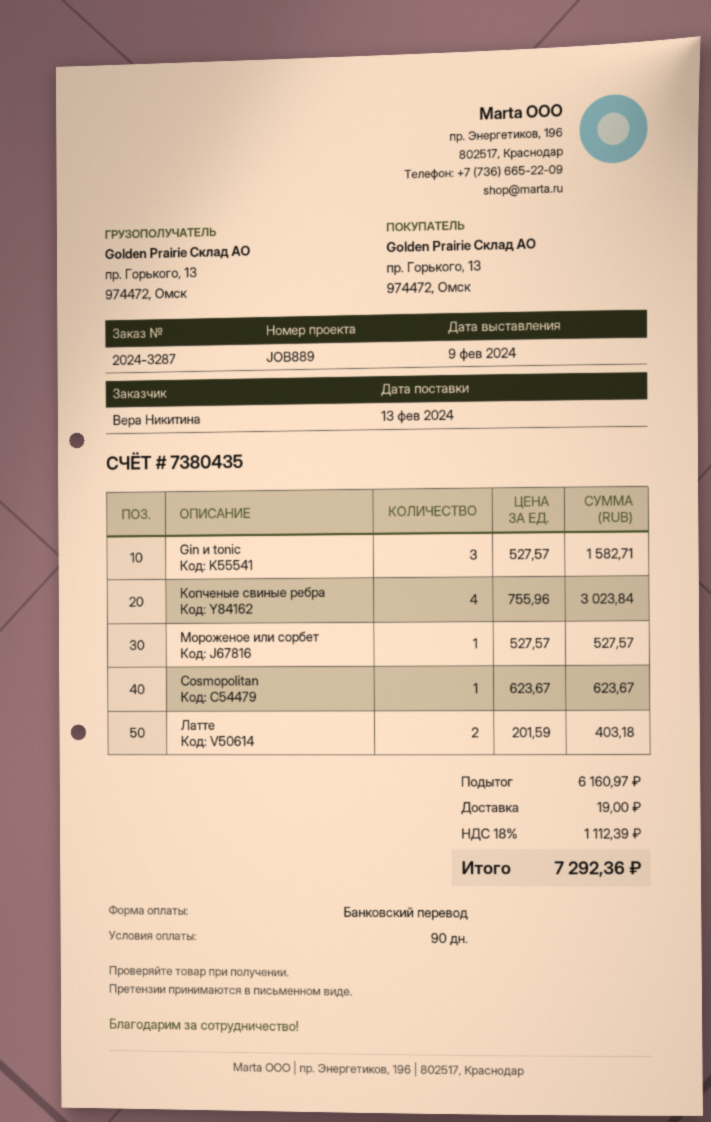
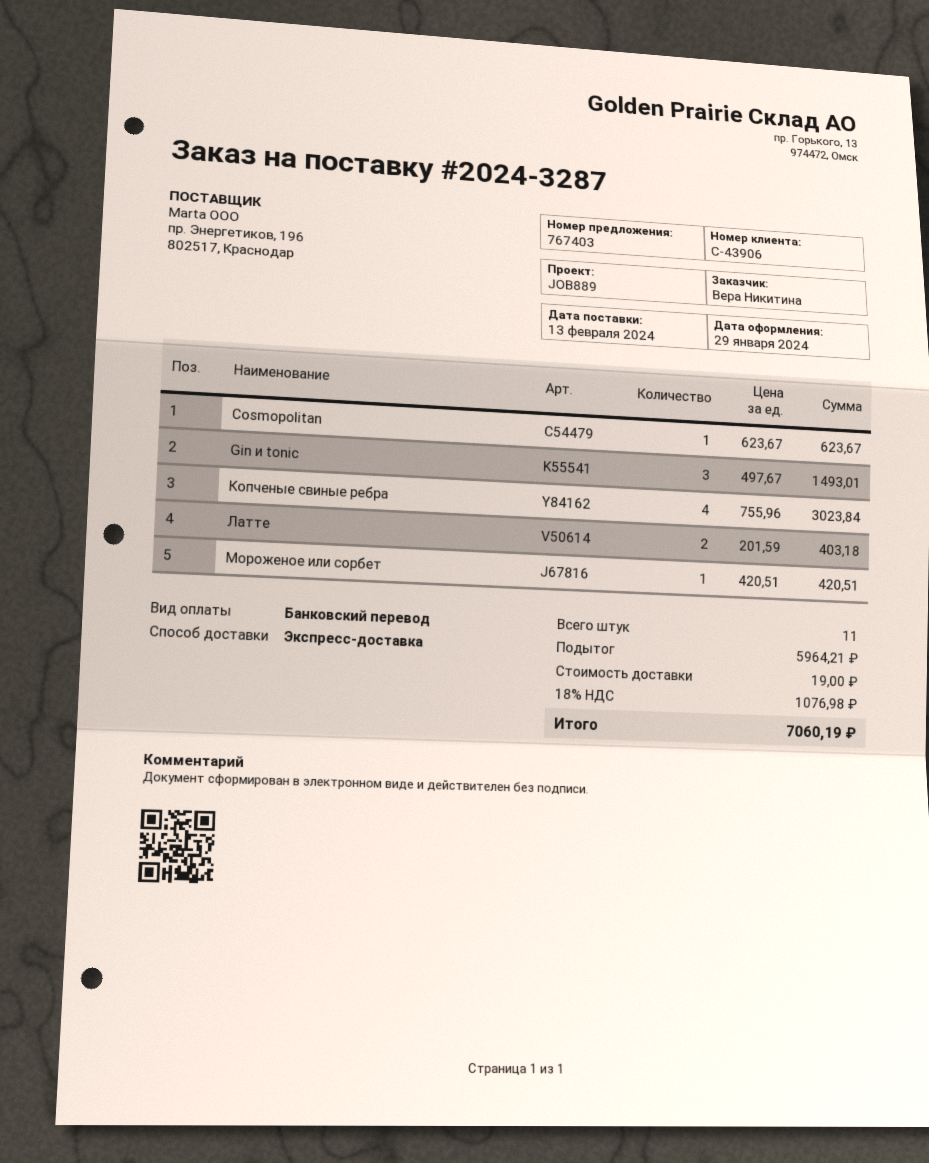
Gin и tonic: 3 x 527.57 = 1582.71 -> 3 x 497.67 = 1493.01
Мороженое или сорбет: 1 x 527.57 = 527.57 -> 1 x 420.51 = 420.51
subtotal: 6160.97 -> 5964.21
tax: 18% = 1112.39 -> 18% = 1076.98
total: 7292.36 -> 7060.19

